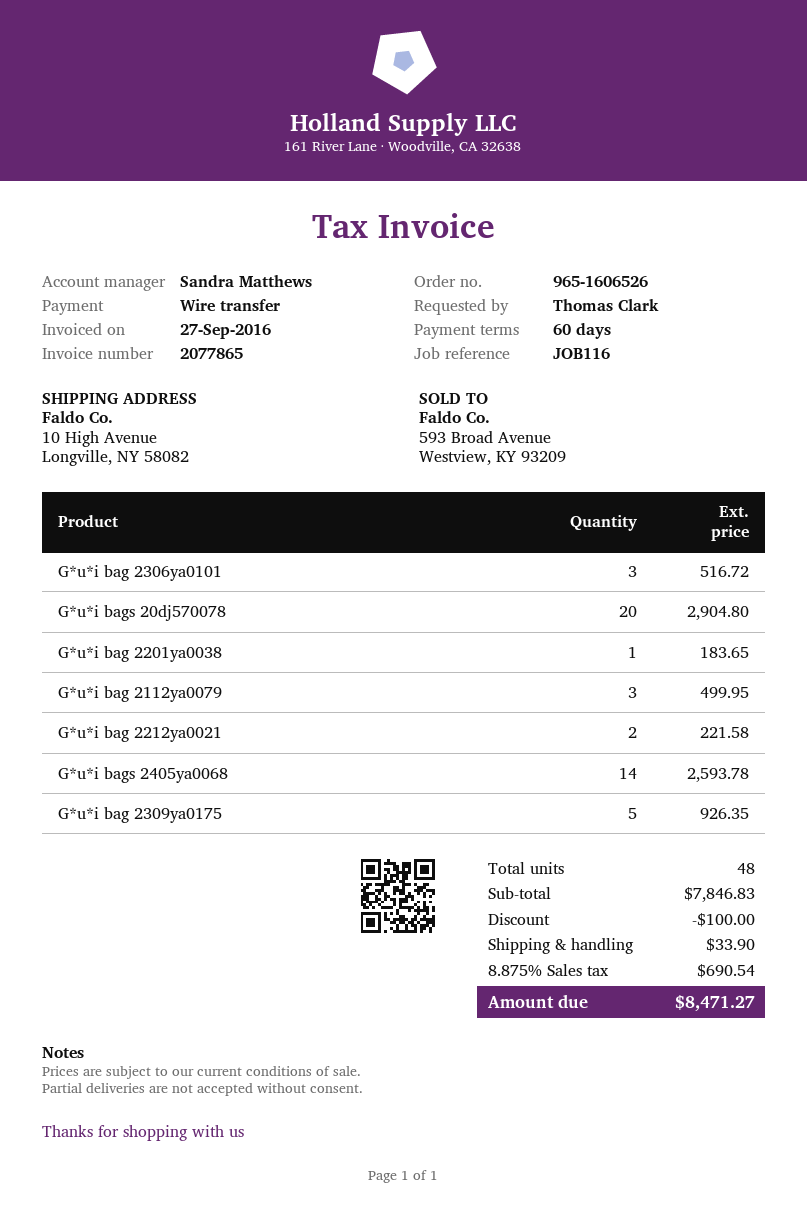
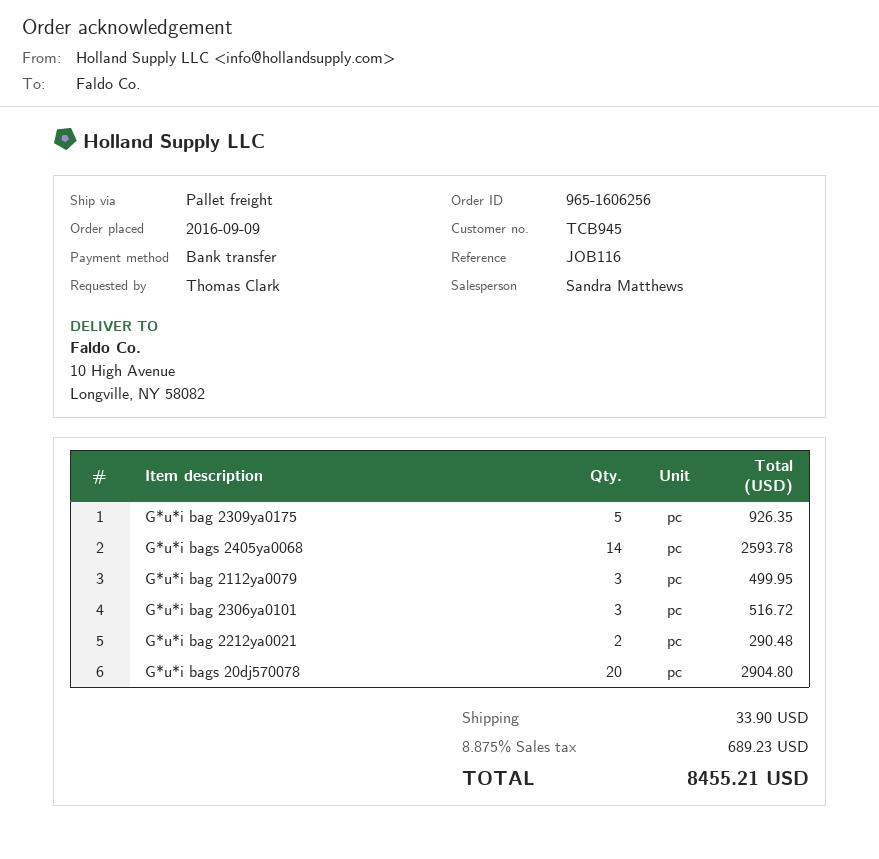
order number: 965-1606526 -> 965-1606256
G*u*i bag 2201ya0038: 1 for 183.65 -> none
G*u*i bag 2212ya0021: 2 for 221.58 -> 2 for 290.48
discount: 100.00 -> none
tax: 8.875% = 690.54 -> 8.875% = 689.23
total: 8471.27 -> 8455.21

